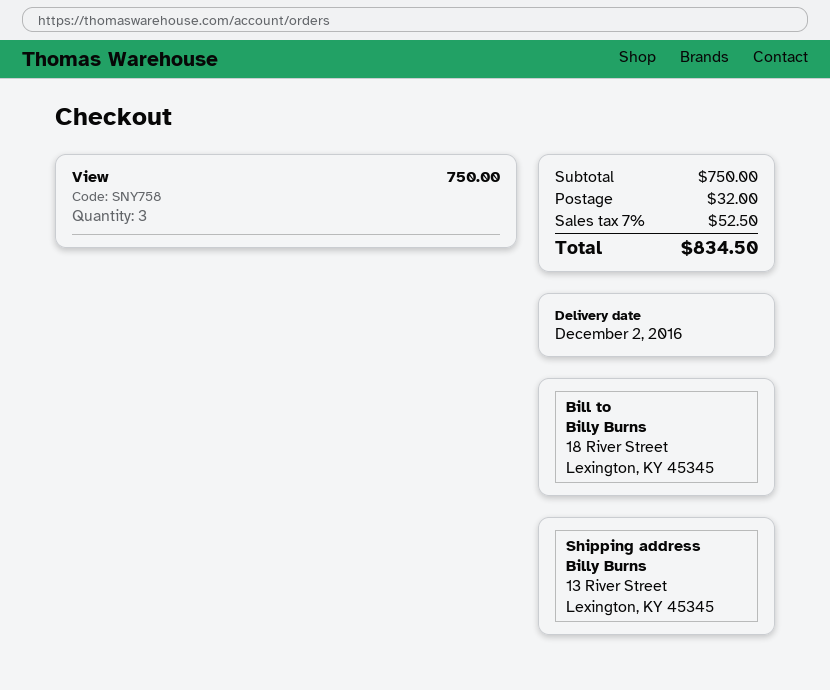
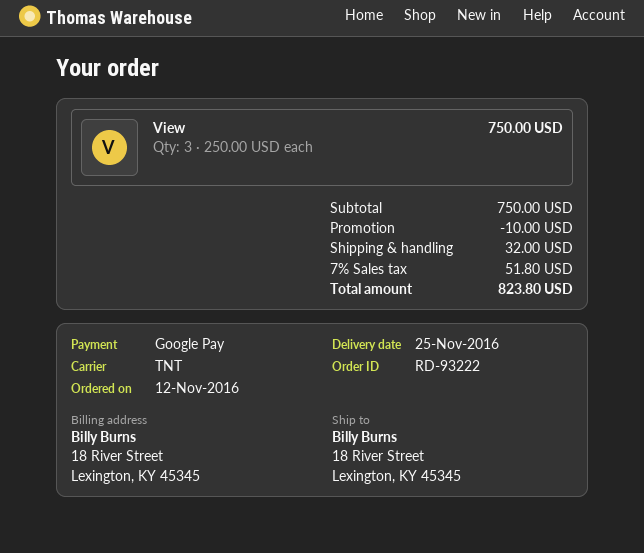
delivery date: 2016-12-02 -> 2016-11-25
ship to: 13 River Street, Lexington, KY 45345 -> 18 River Street, Lexington, KY 45345
discount: none -> 10.00
tax: 7% = 52.50 -> 7% = 51.80
total: 834.50 -> 823.80

